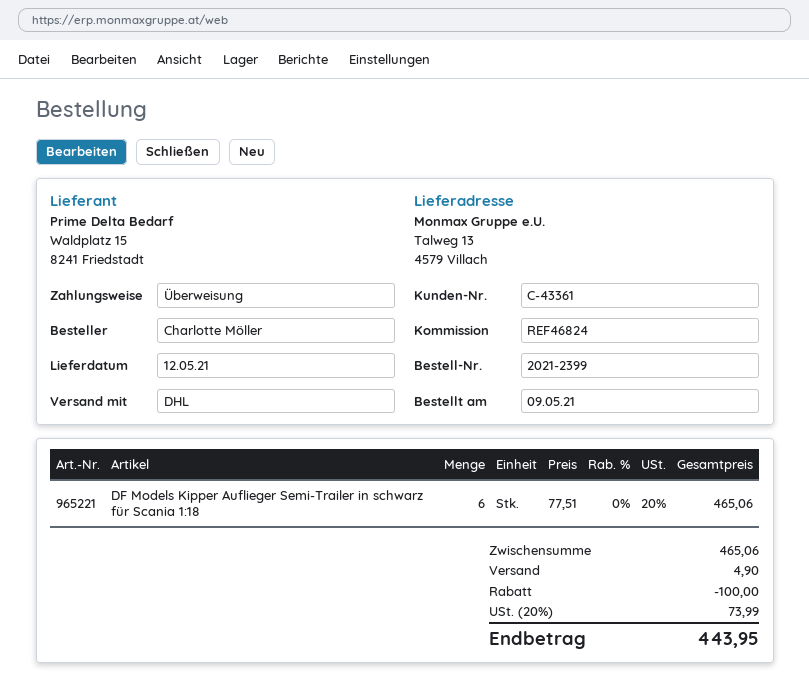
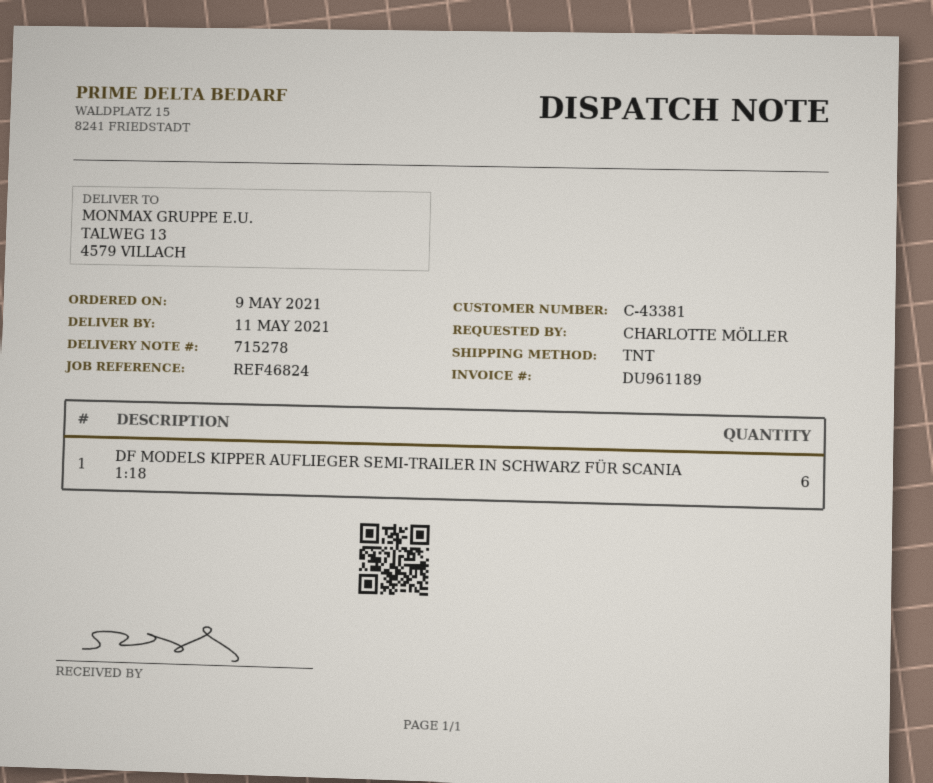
delivery date: 2021-05-12 -> 2021-05-11
customer number: C-43361 -> C-43381
shipping method: DHL -> TNT

